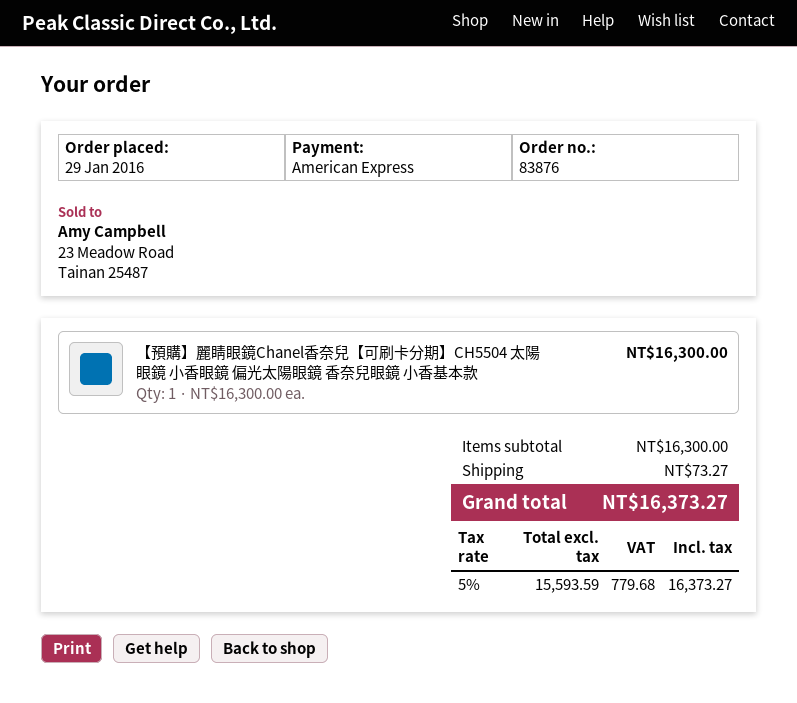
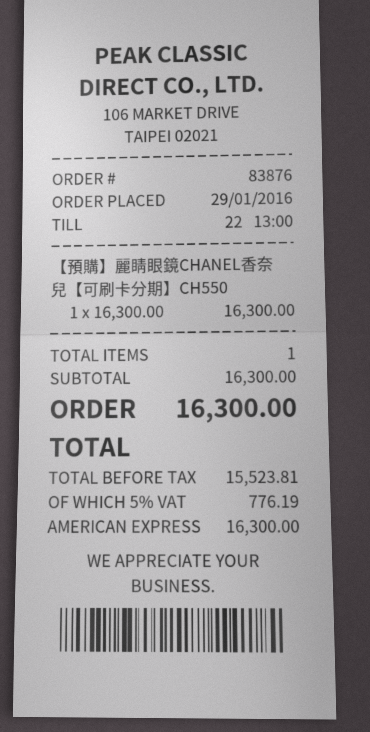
shipping: 73.27 -> none
net: 15593.59 -> 15523.81
tax: 5% = 779.68 -> 5% = 776.19
total: 16373.27 -> 16300.00

